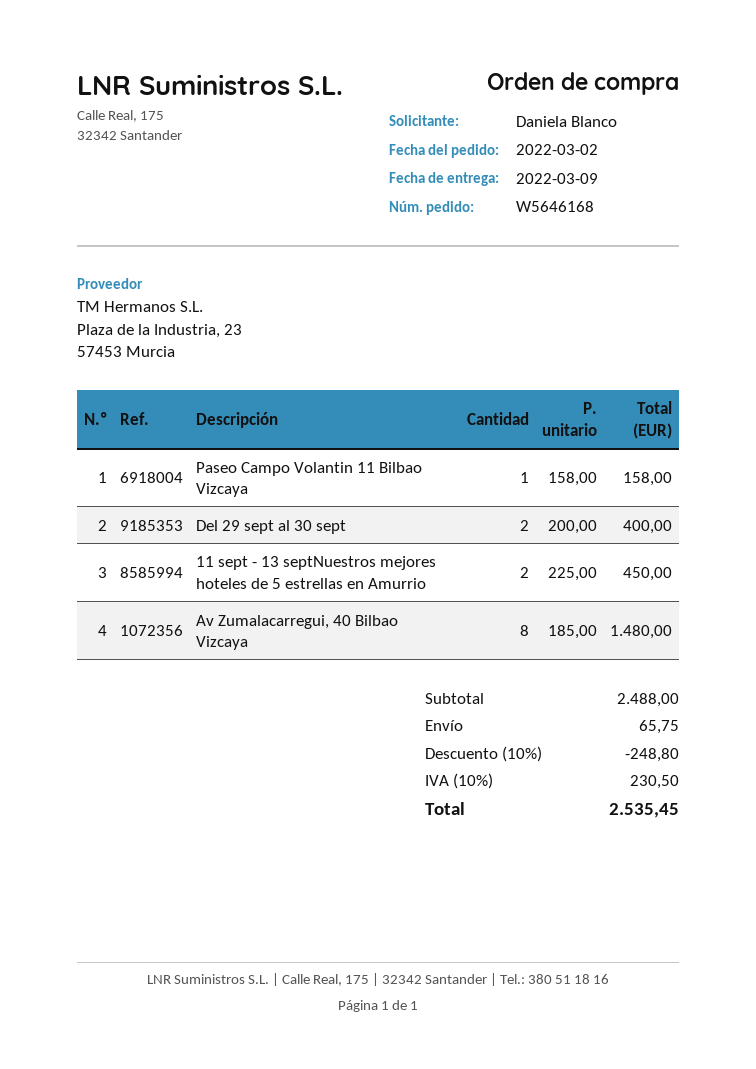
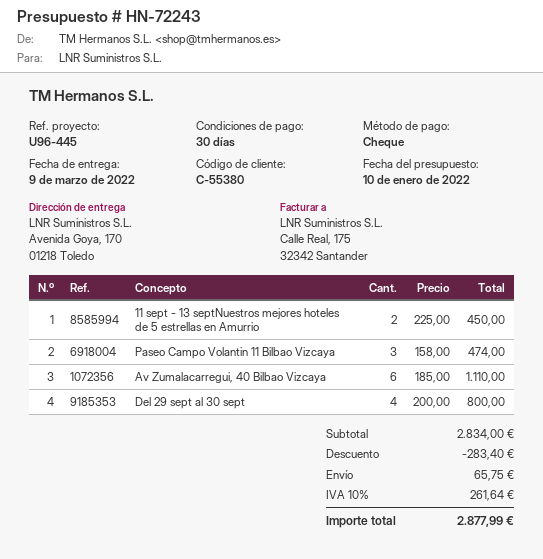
Paseo Campo Volantin 11 Bilbao Vizcaya: 1 x 158.00 = 158.00 -> 3 x 158.00 = 474.00
Del 29 sept al 30 sept: 2 x 200.00 = 400.00 -> 4 x 200.00 = 800.00
Av Zumalacarregui, 40 Bilbao Vizcaya: 8 x 185.00 = 1480.00 -> 6 x 185.00 = 1110.00
subtotal: 2488.00 -> 2834.00
discount: 248.80 -> 283.40
tax: 10% = 230.50 -> 10% = 261.64
total: 2535.45 -> 2877.99

